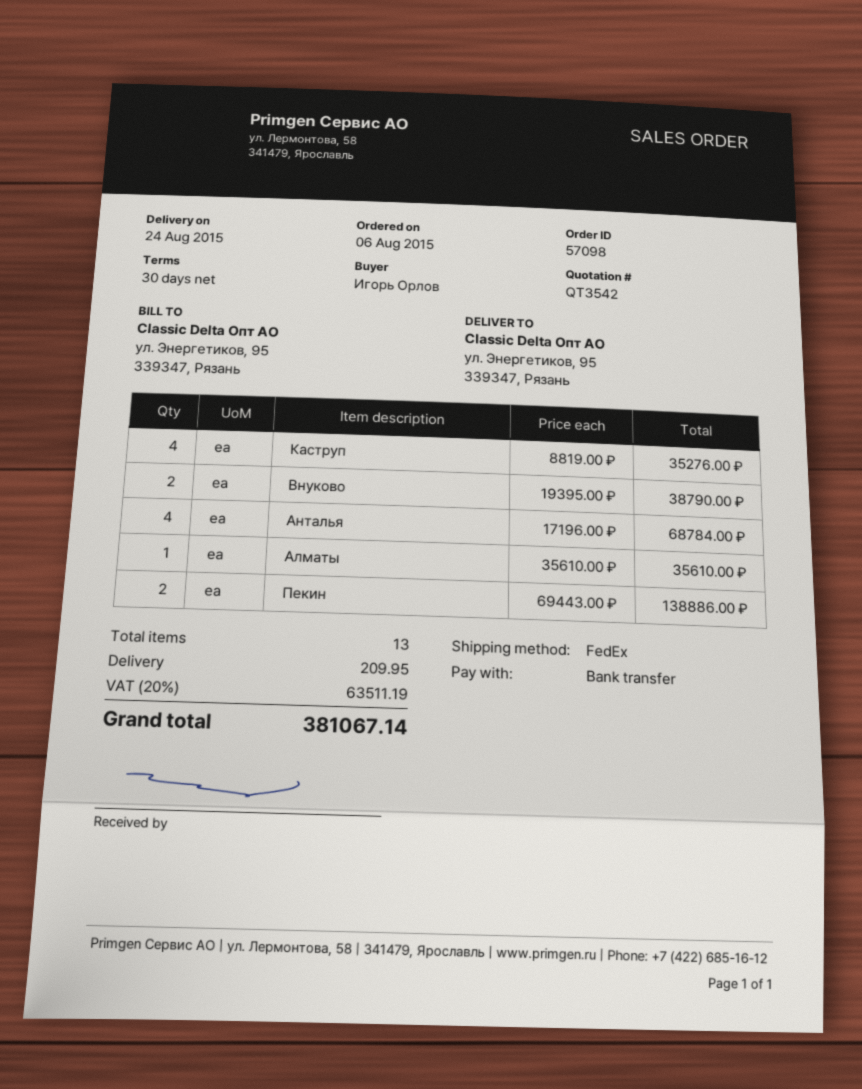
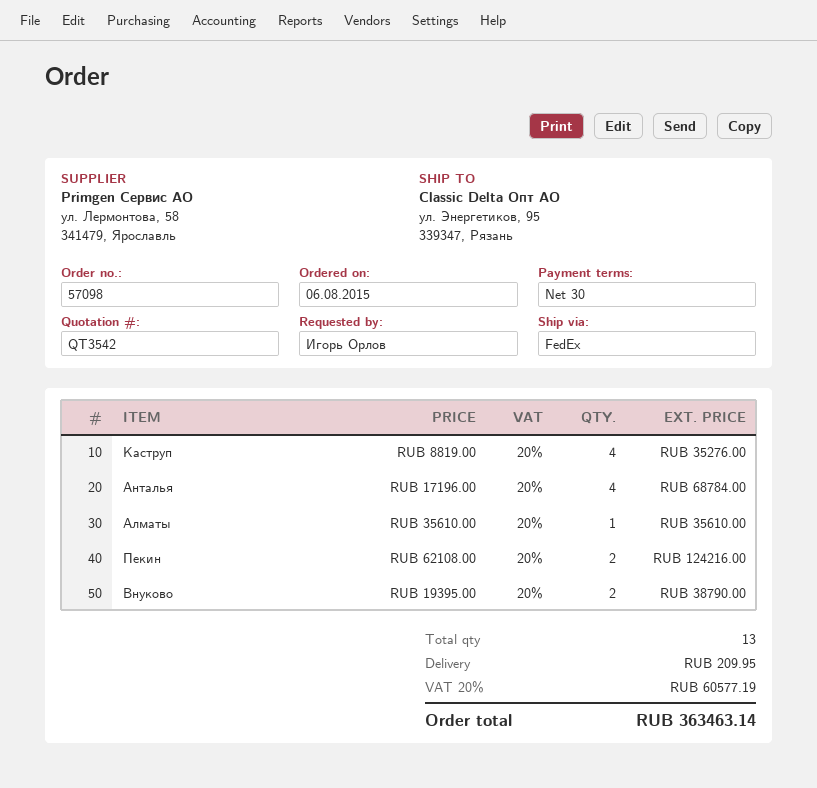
Пекин: 2 x 69443.00 = 138886.00 -> 2 x 62108.00 = 124216.00
tax: 20% = 63511.19 -> 20% = 60577.19
total: 381067.14 -> 363463.14

